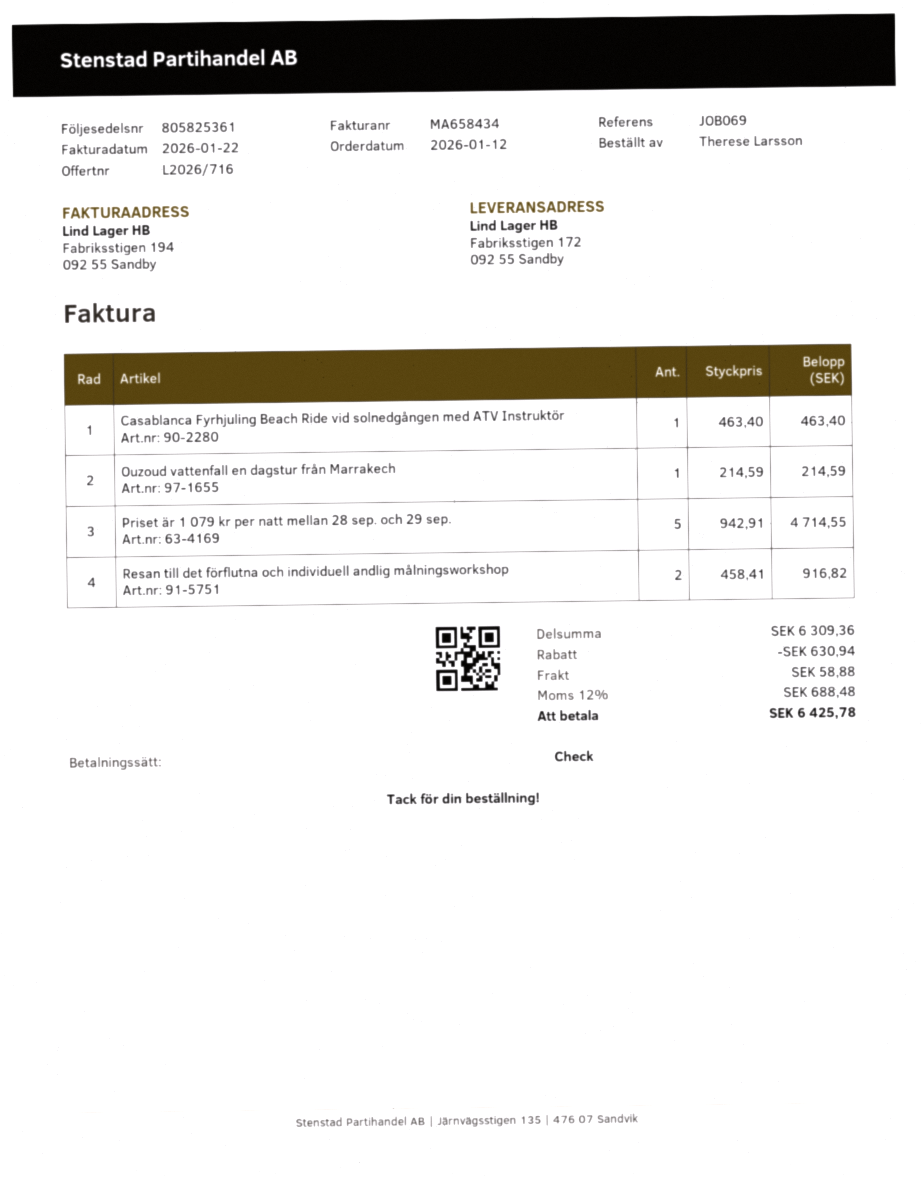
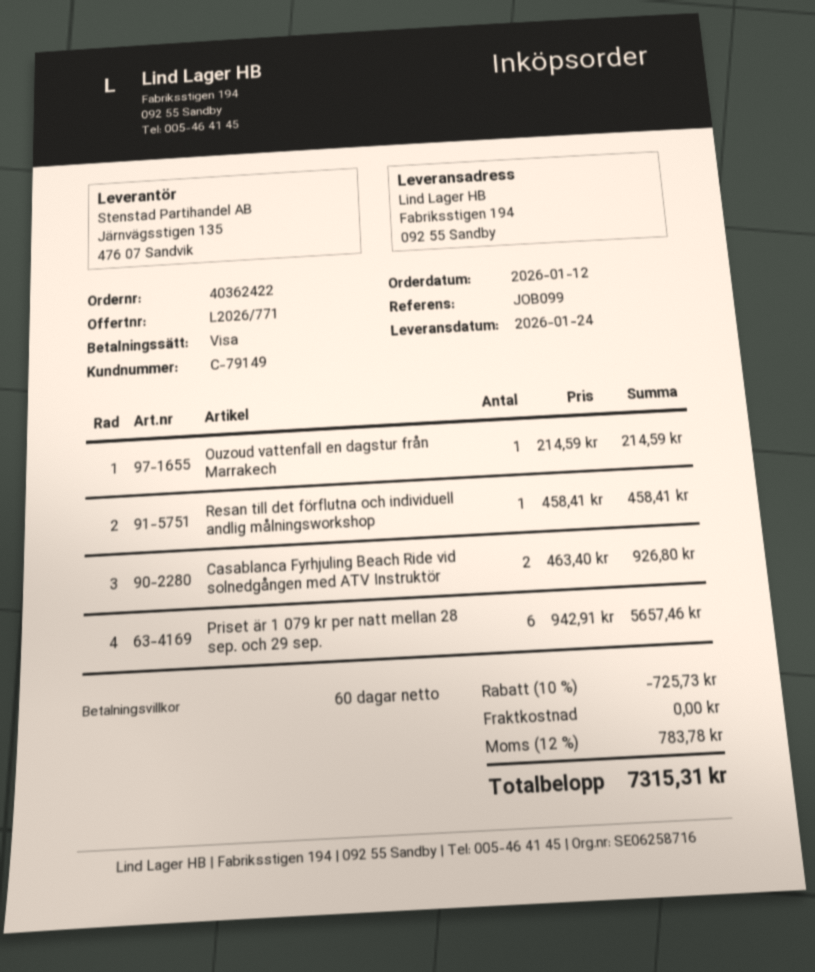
quote number: L2026/716 -> L2026/771
reference: JOB069 -> JOB099
payment method: cheque -> Visa
ship to: Fabriksstigen 172, 092 55 Sandby -> Fabriksstigen 194, 092 55 Sandby
Casablanca Fyrhjuling Beach Ride vid solnedgången med ATV Instruktör: 1 x 463.40 = 463.40 -> 2 x 463.40 = 926.80
Priset är 1 079 kr per natt mellan 28 sep. och 29 sep.: 5 x 942.91 = 4714.55 -> 6 x 942.91 = 5657.46
Resan till det förflutna och individuell andlig målningsworkshop: 2 x 458.41 = 916.82 -> 1 x 458.41 = 458.41
discount: 630.94 -> 725.73
shipping: 58.88 -> 0.00
tax: 12% = 688.48 -> 12% = 783.78
total: 6425.78 -> 7315.31

